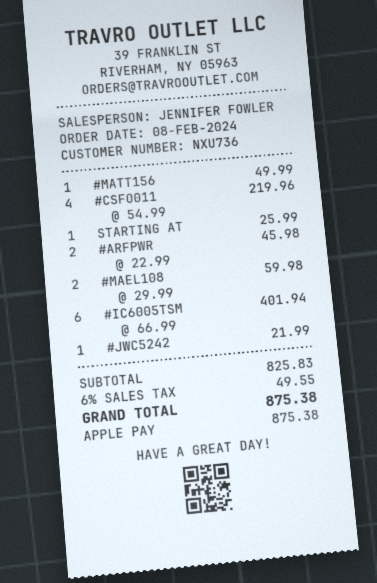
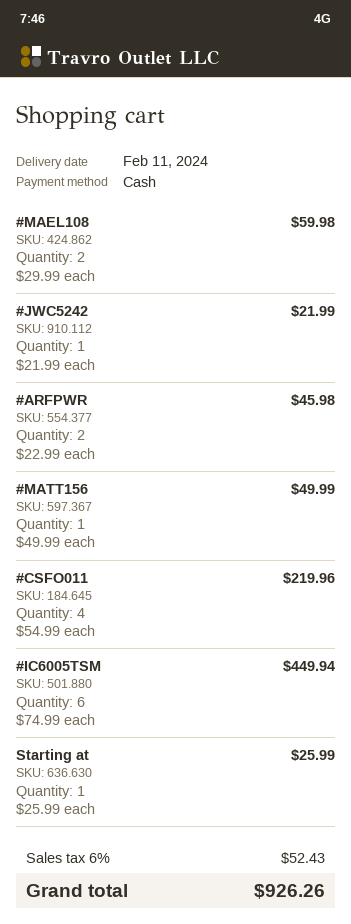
payment method: Apple Pay -> cash
#IC6005TSM: 6 x 66.99 = 401.94 -> 6 x 74.99 = 449.94
tax: 6% = 49.55 -> 6% = 52.43
total: 875.38 -> 926.26

